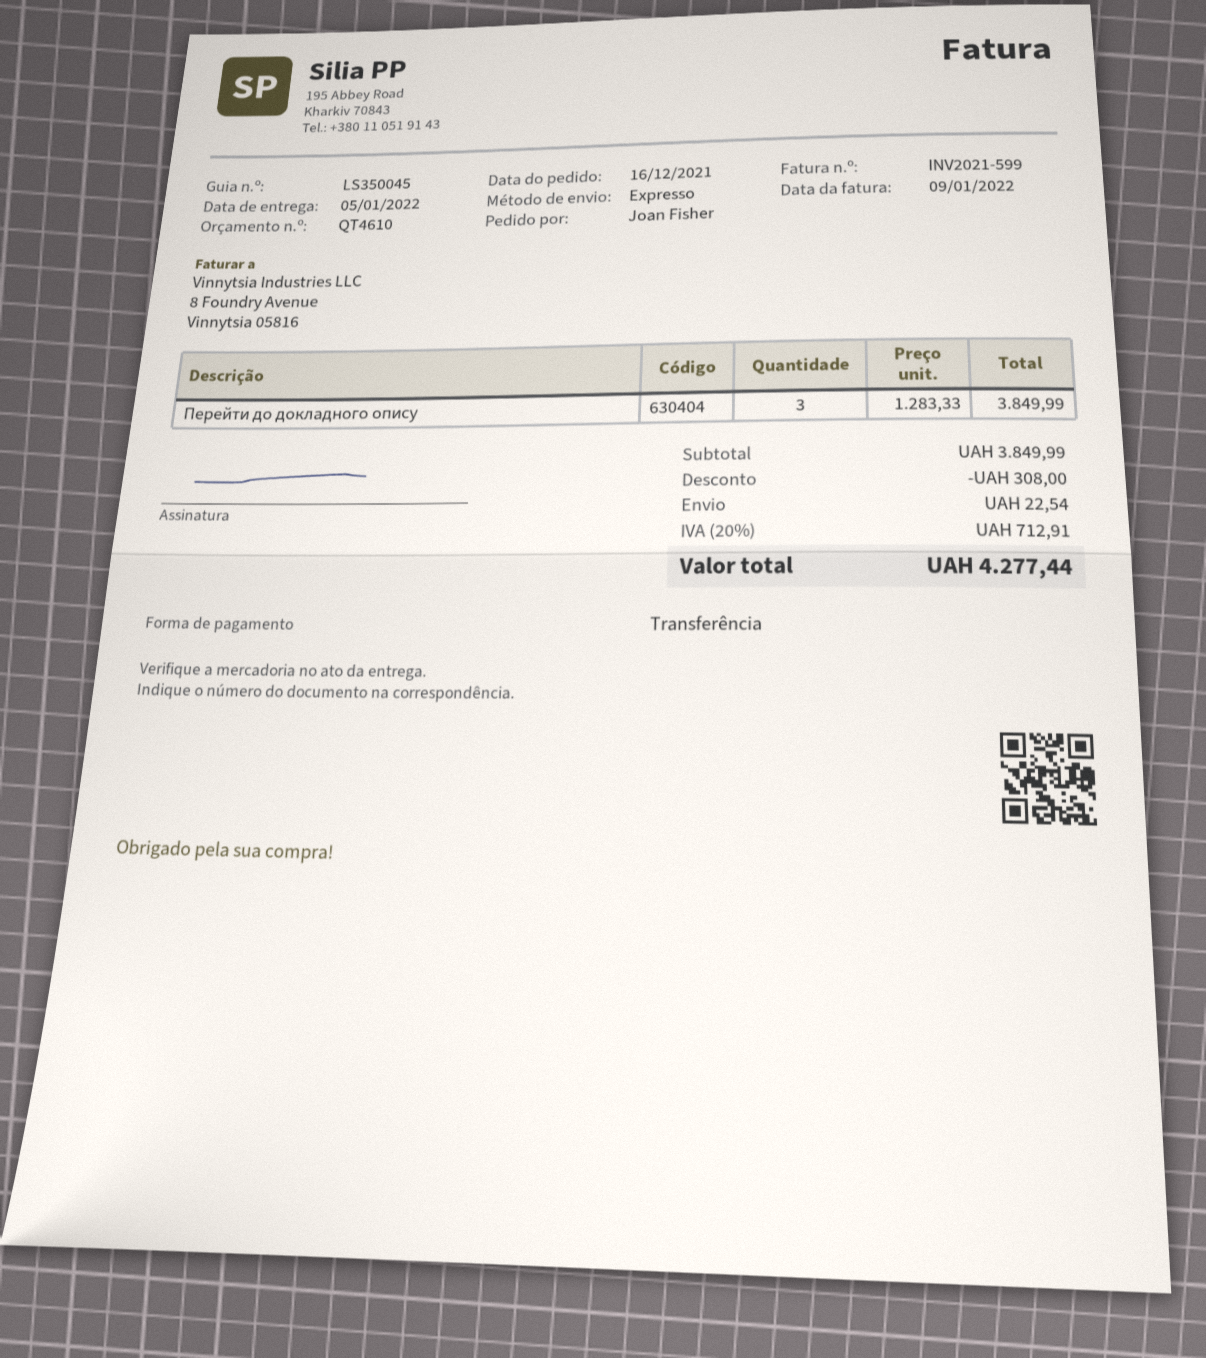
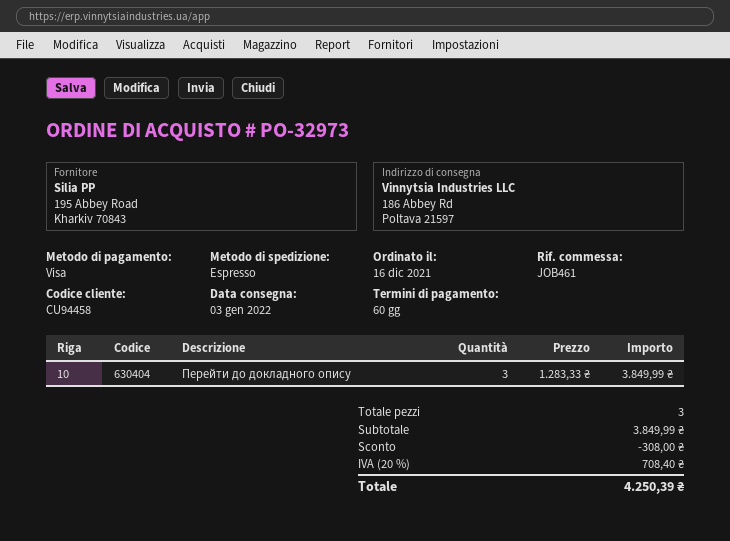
delivery date: 2022-01-05 -> 2022-01-03
payment method: bank transfer -> Visa
shipping: 22.54 -> none
tax: 20% = 712.91 -> 20% = 708.40
total: 4277.44 -> 4250.39

